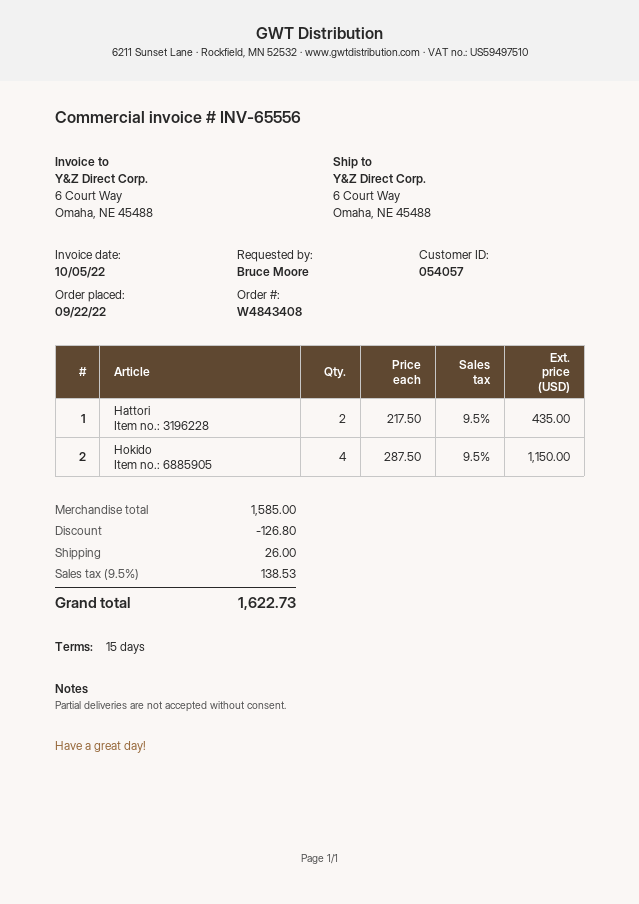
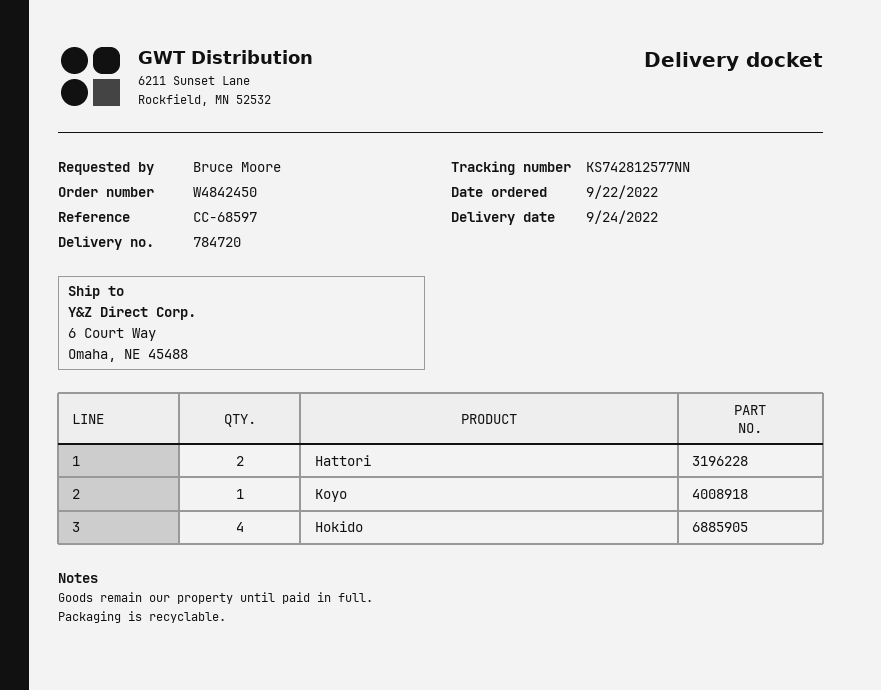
order number: W4843408 -> W4842450
Koyo: none -> 1

